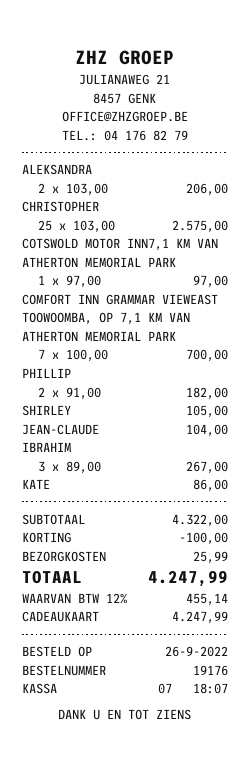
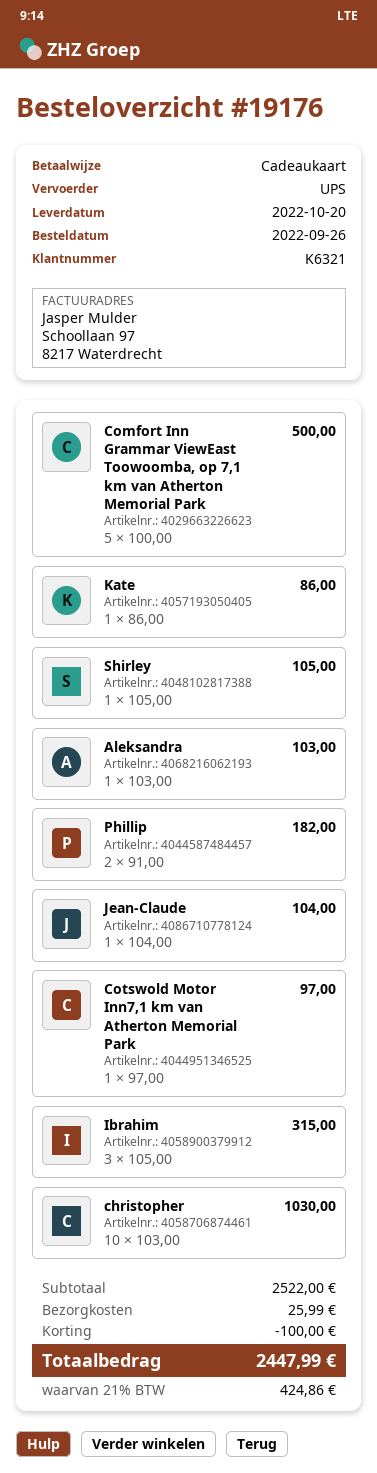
ALEKSANDRA: 2 x 103.00 = 206.00 -> 1 x 103.00 = 103.00
CHRISTOPHER: 25 x 103.00 = 2575.00 -> 10 x 103.00 = 1030.00
COMFORT INN GRAMMAR VIEWEAST TOOWOOMBA, OP 7,1 KM VAN ATHERTON MEMORIAL PARK: 7 x 100.00 = 700.00 -> 5 x 100.00 = 500.00
IBRAHIM: 3 x 89.00 = 267.00 -> 3 x 105.00 = 315.00
subtotal: 4322.00 -> 2522.00
tax: 12% = 455.14 -> 21% = 424.86
total: 4247.99 -> 2447.99

